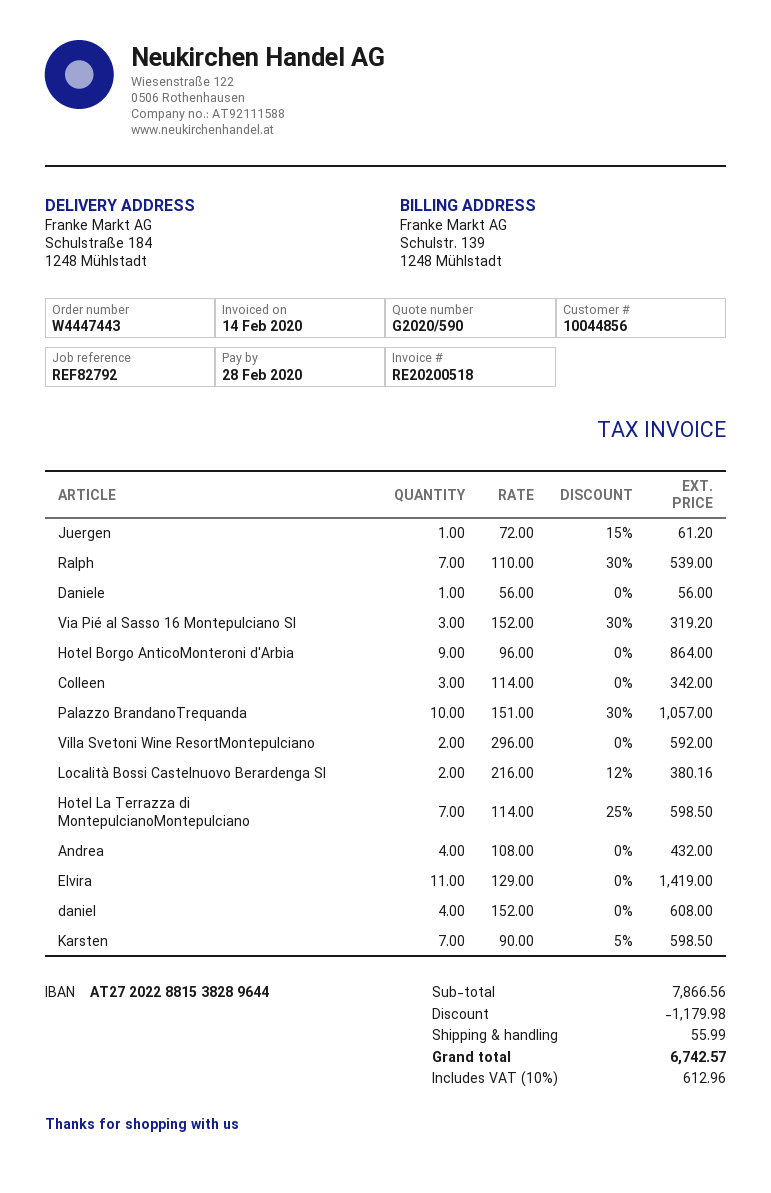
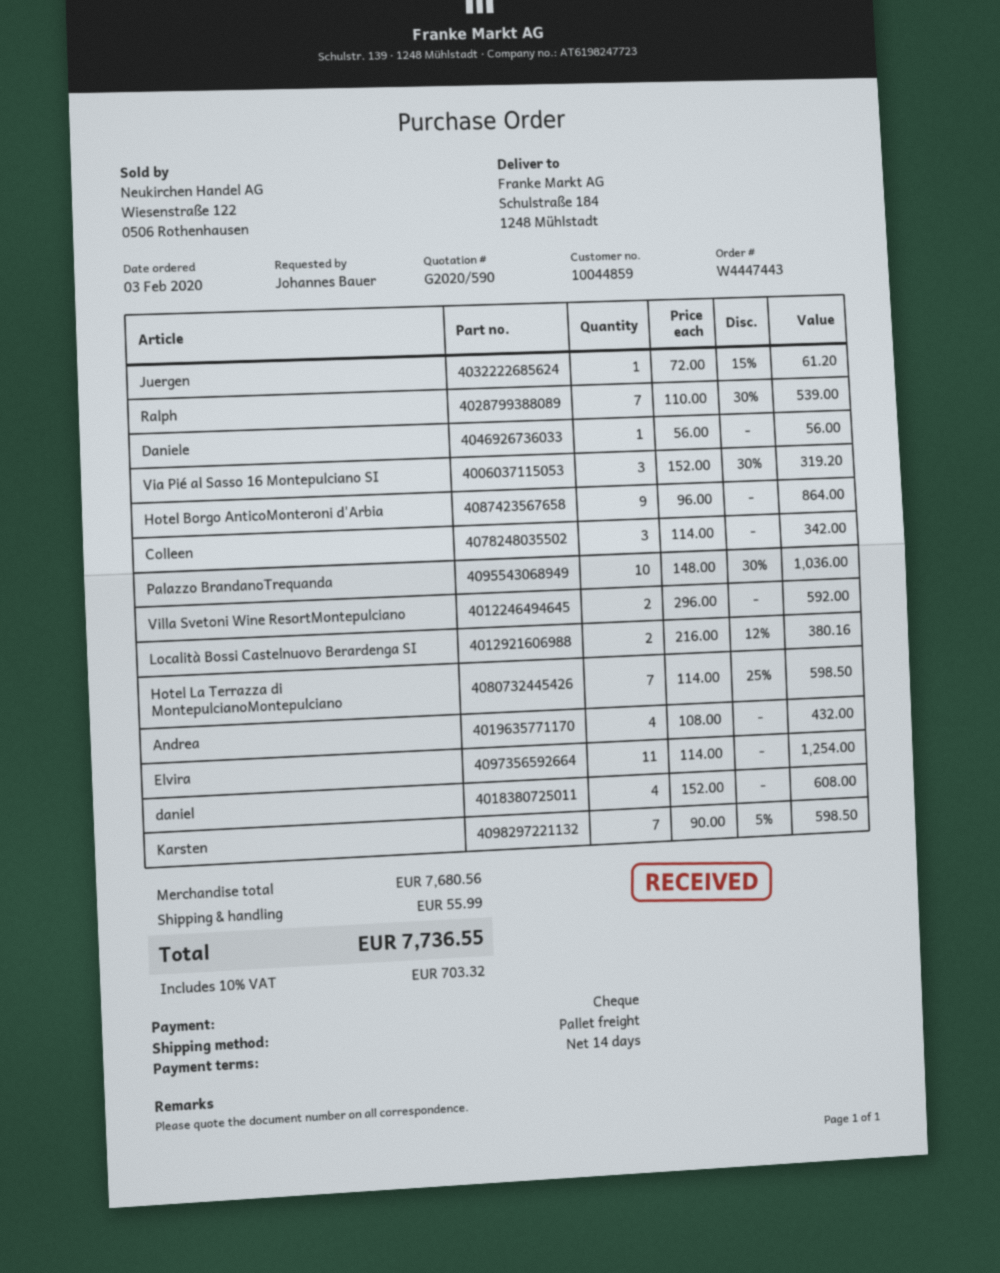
customer number: 10044856 -> 10044859
Palazzo BrandanoTrequanda: 10 x 151.00 - 30% = 1057.00 -> 10 x 148.00 - 30% = 1036.00
Elvira: 11 x 129.00 = 1419.00 -> 11 x 114.00 = 1254.00
subtotal: 7866.56 -> 7680.56
discount: 1179.98 -> none
tax: 10% = 612.96 -> 10% = 703.32
total: 6742.57 -> 7736.55

